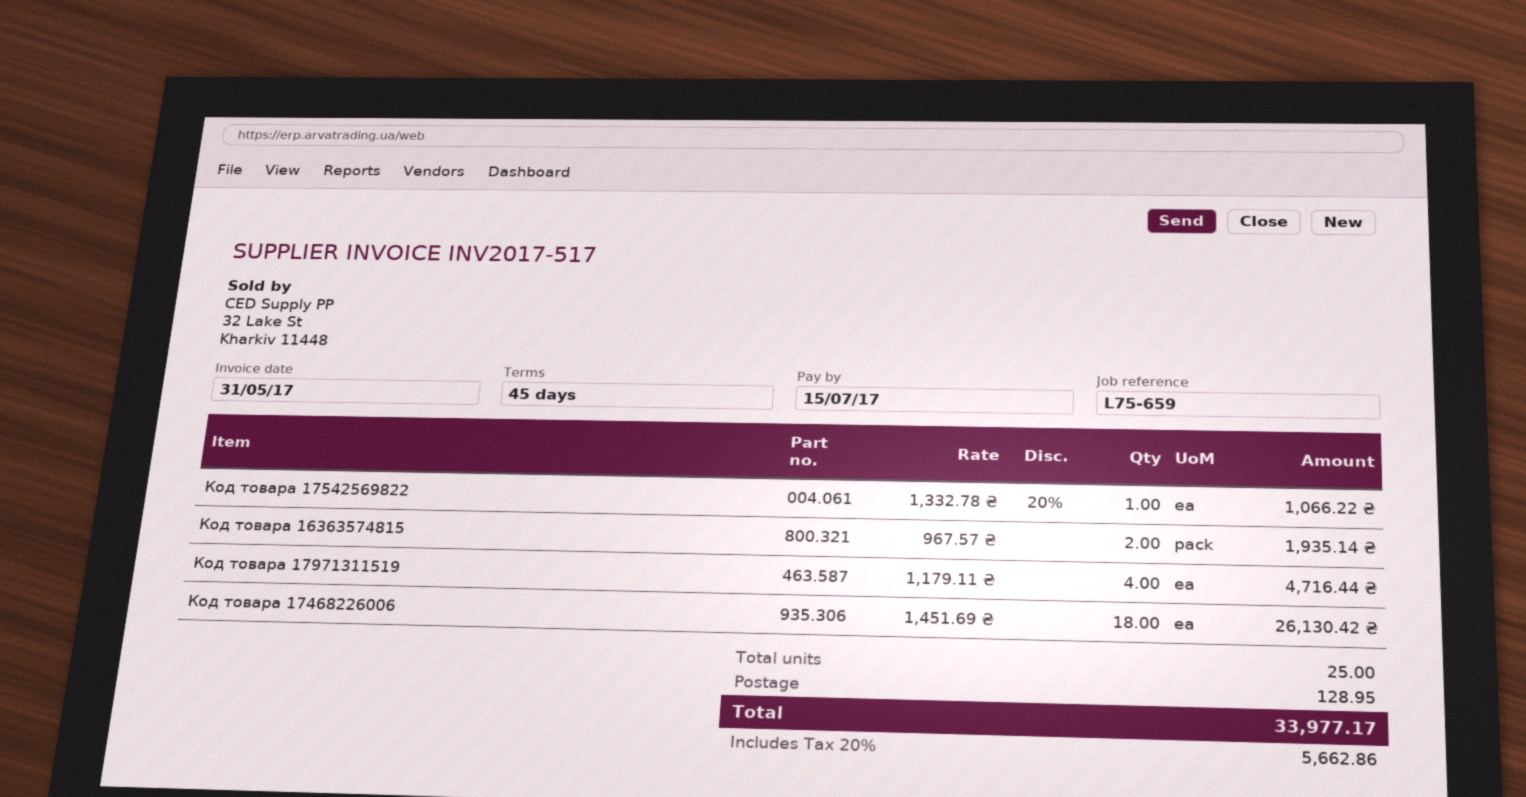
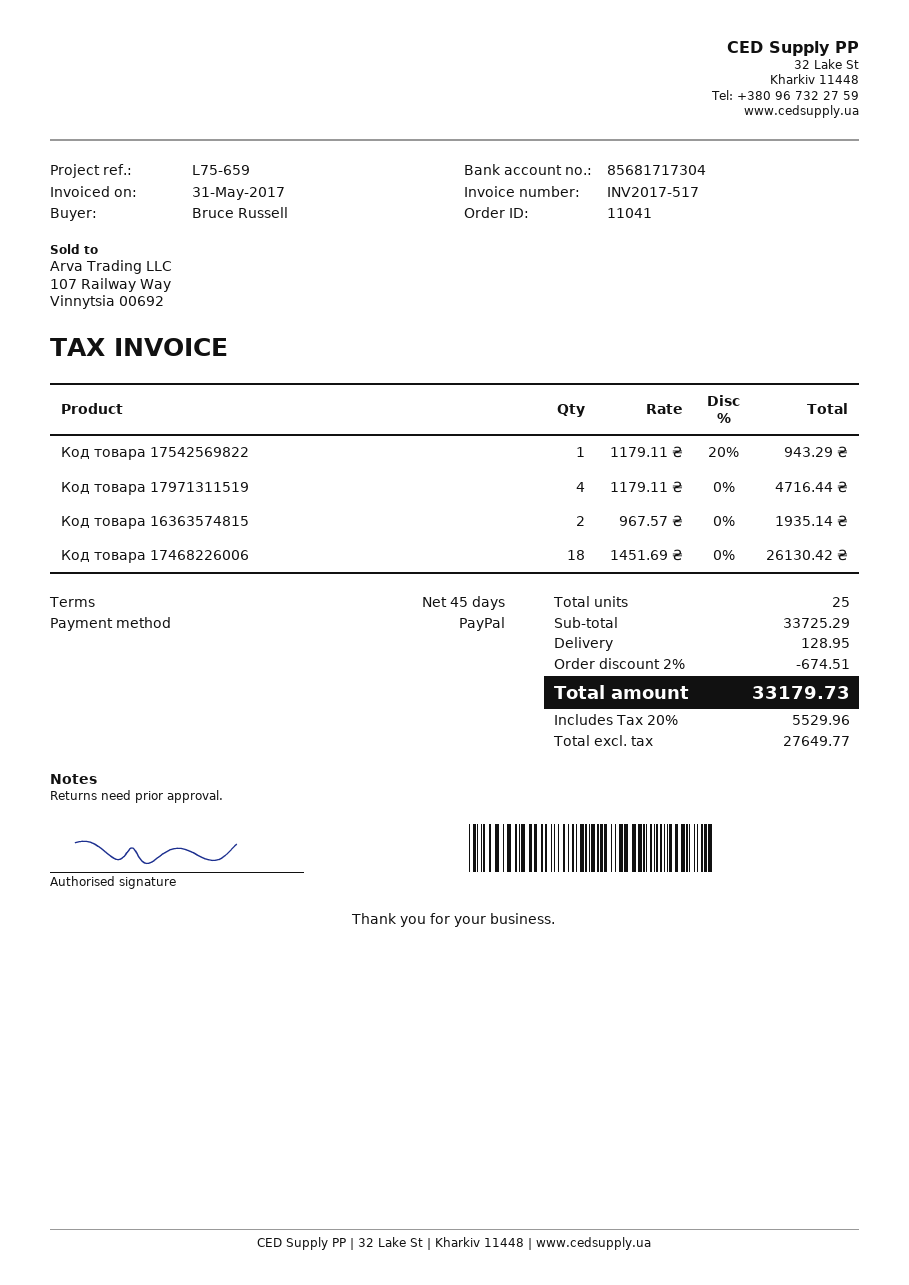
Код товара 17542569822: 1 x 1332.78 - 20% = 1066.22 -> 1 x 1179.11 - 20% = 943.29
discount: none -> 2% = 674.51
tax: 20% = 5662.86 -> 20% = 5529.96
total: 33977.17 -> 33179.73

